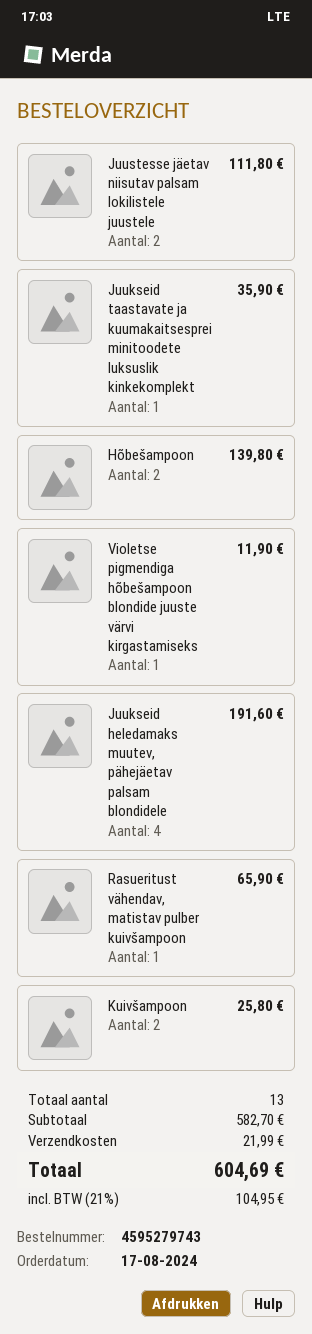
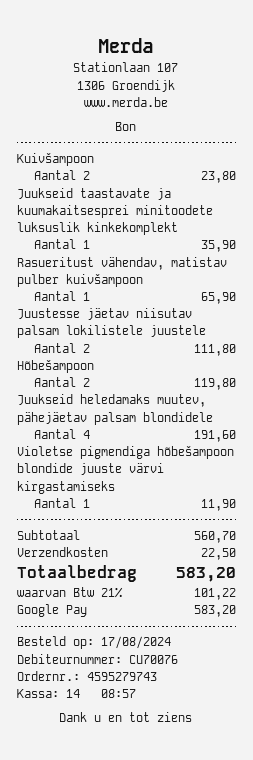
Hõbešampoon: 2 for 139.80 -> 2 for 119.80
Kuivšampoon: 2 for 25.80 -> 2 for 23.80
subtotal: 582.70 -> 560.70
shipping: 21.99 -> 22.50
tax: 21% = 104.95 -> 21% = 101.22
total: 604.69 -> 583.20

